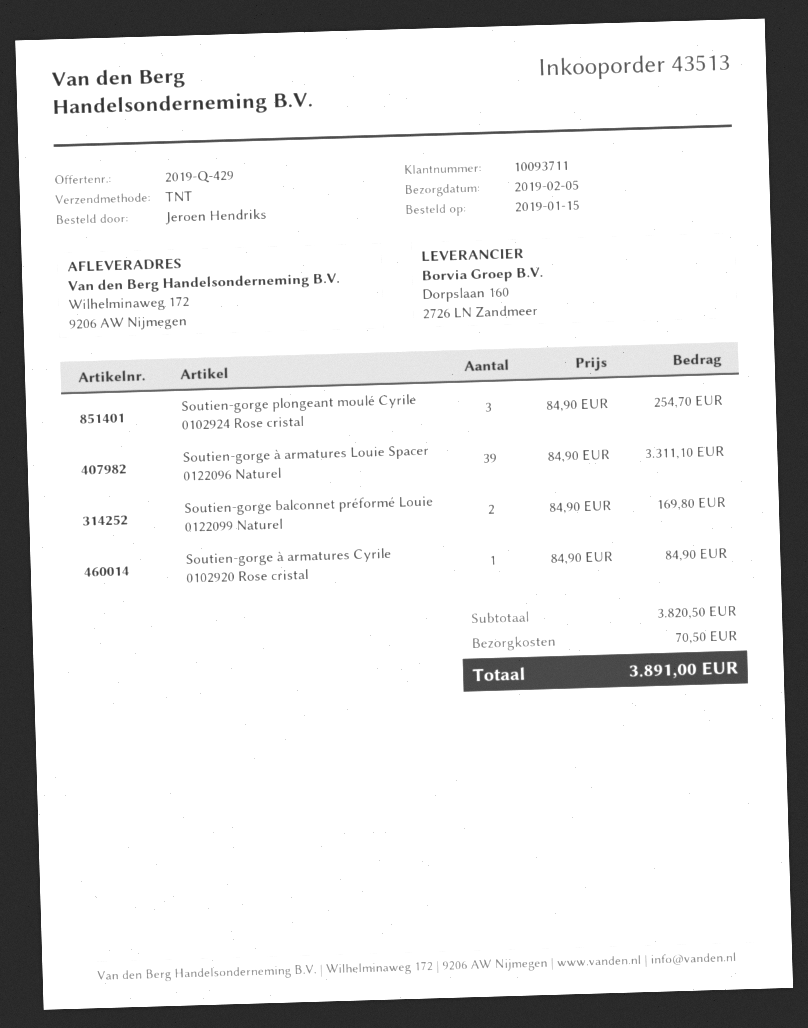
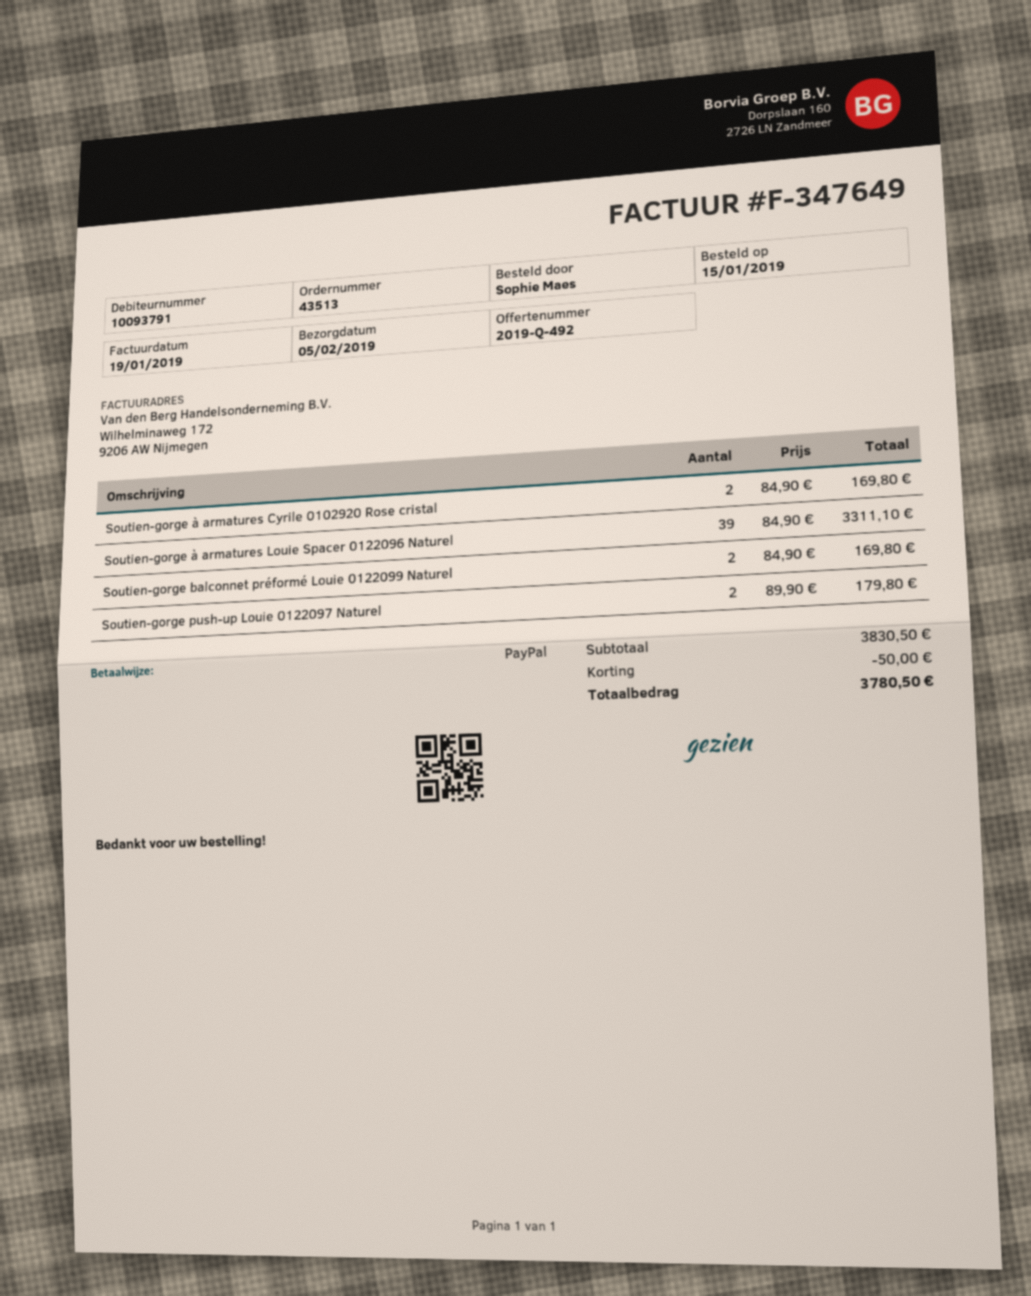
quote number: 2019-Q-429 -> 2019-Q-492
customer number: 10093711 -> 10093791
ordered by: Jeroen Hendriks -> Sophie Maes
Soutien-gorge plongeant moulé Cyrile 0102924 Rose cristal: 3 x 84.90 = 254.70 -> none
Soutien-gorge à armatures Cyrile 0102920 Rose cristal: 1 x 84.90 = 84.90 -> 2 x 84.90 = 169.80
Soutien-gorge push-up Louie 0122097 Naturel: none -> 2 x 89.90 = 179.80
subtotal: 3820.50 -> 3830.50
discount: none -> 50.00
shipping: 70.50 -> none
total: 3891.00 -> 3780.50

